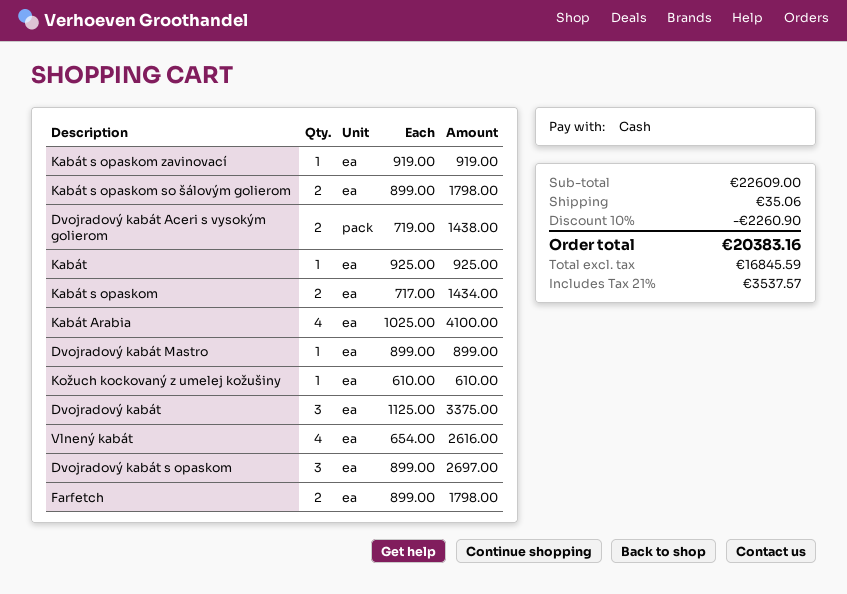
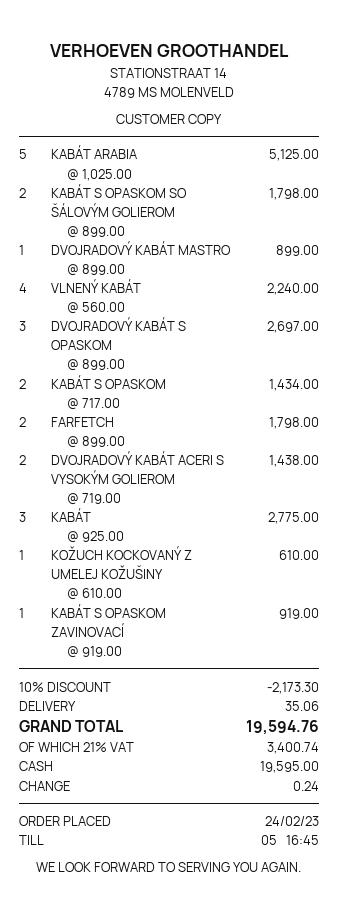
Kabát: 1 x 925.00 = 925.00 -> 3 x 925.00 = 2775.00
Kabát Arabia: 4 x 1025.00 = 4100.00 -> 5 x 1025.00 = 5125.00
Dvojradový kabát: 3 x 1125.00 = 3375.00 -> none
Vlnený kabát: 4 x 654.00 = 2616.00 -> 4 x 560.00 = 2240.00
discount: 10% = 2260.90 -> 10% = 2173.30
tax: 21% = 3537.57 -> 21% = 3400.74
total: 20383.16 -> 19594.76

